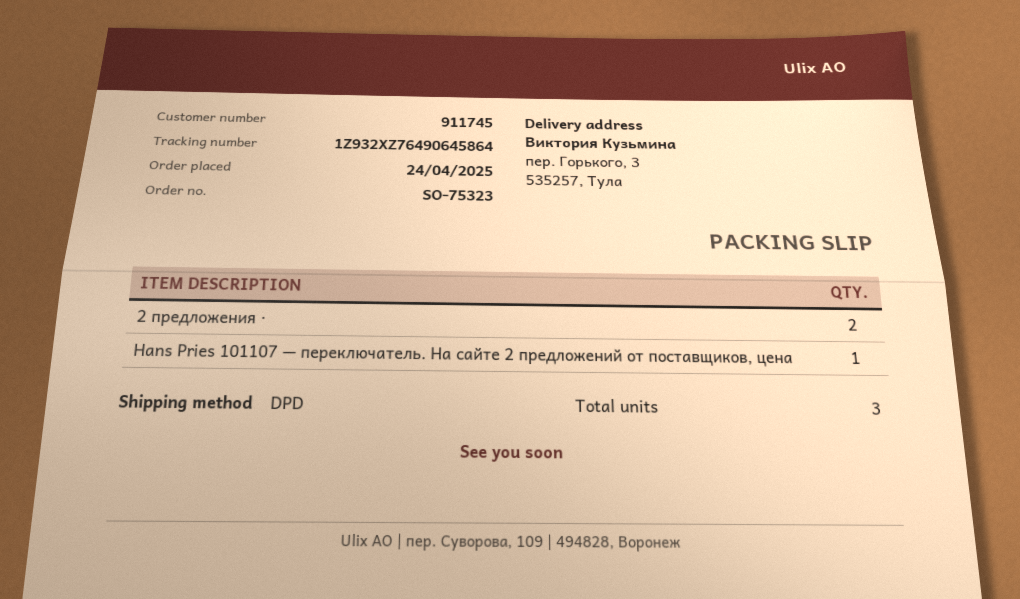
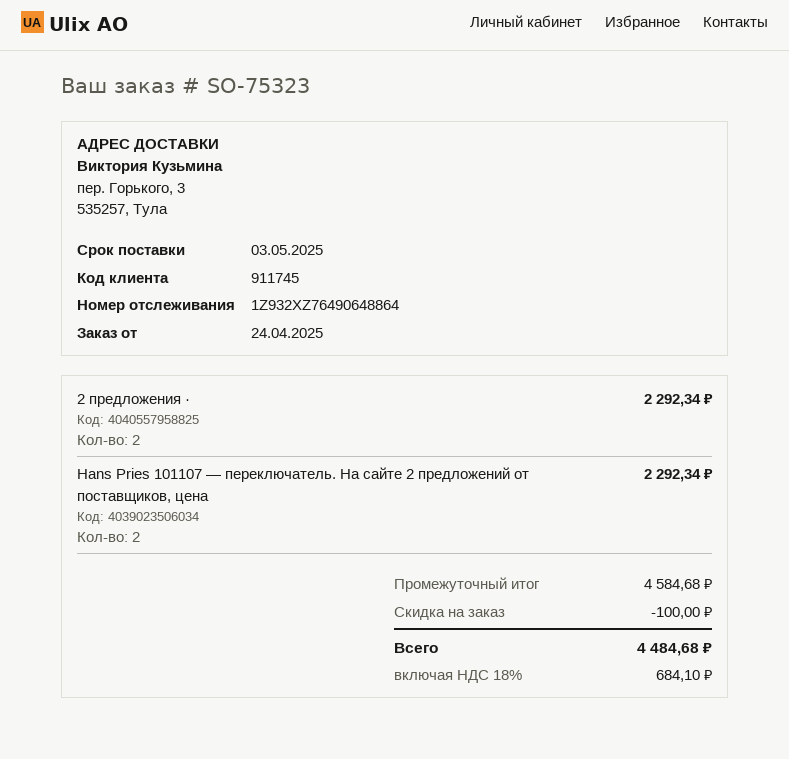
tracking number: 1Z932XZ76490645864 -> 1Z932XZ76490648864
Hans Pries 101107 — переключатель. На сайте 2 предложений от поставщиков, цена: 1 -> 2

